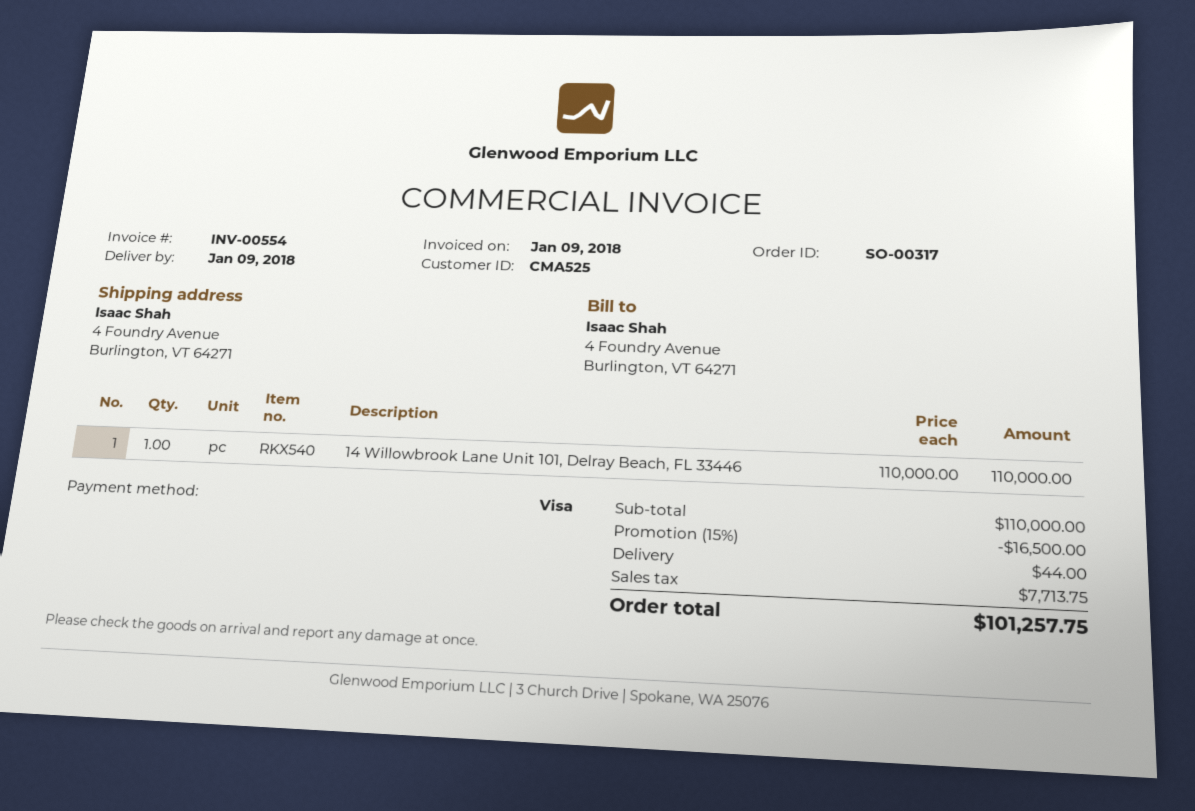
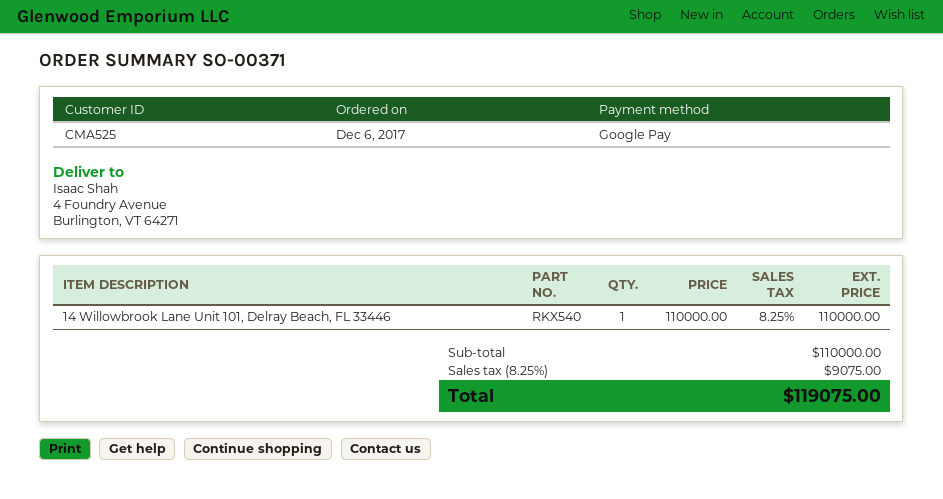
order number: SO-00317 -> SO-00371
payment method: Visa -> Google Pay
discount: 15% = 16500.00 -> none
shipping: 44.00 -> none
tax: 7713.75 -> 9075.00
total: 101257.75 -> 119075.00

